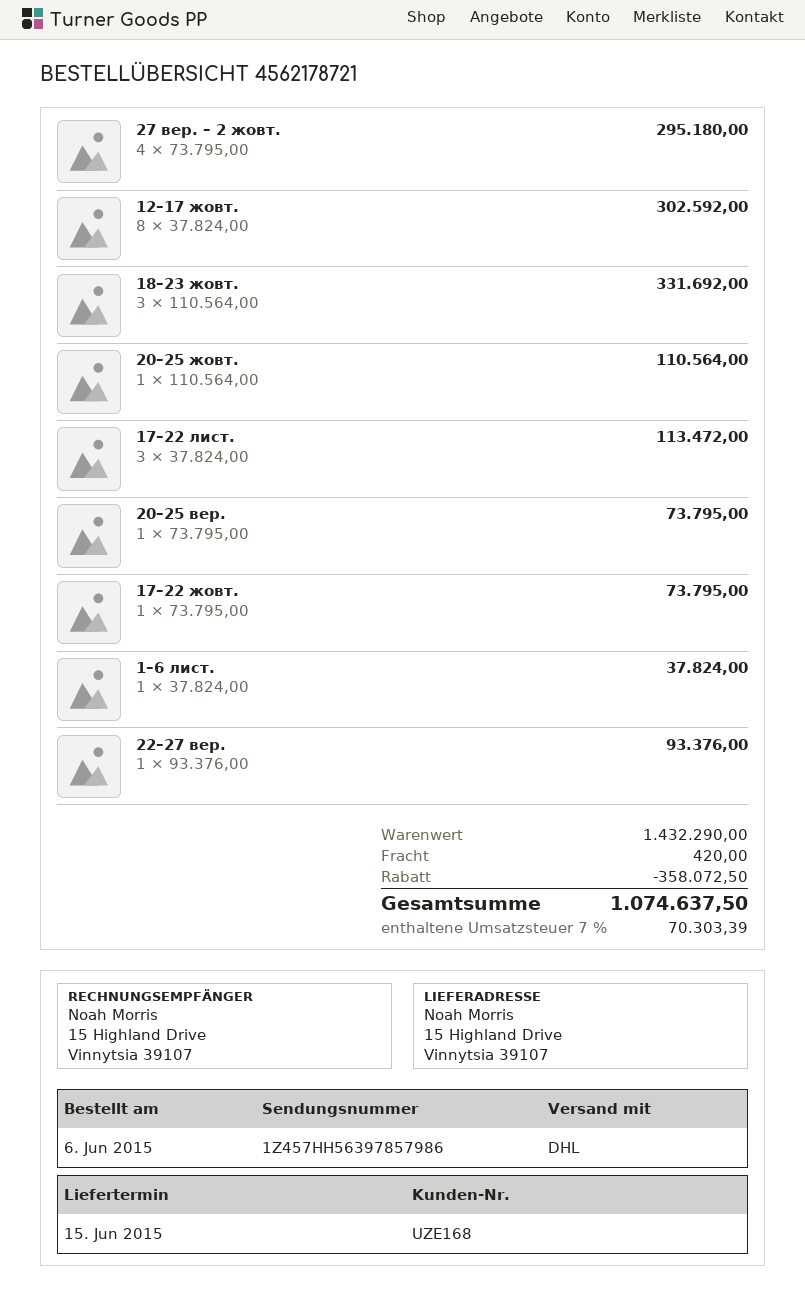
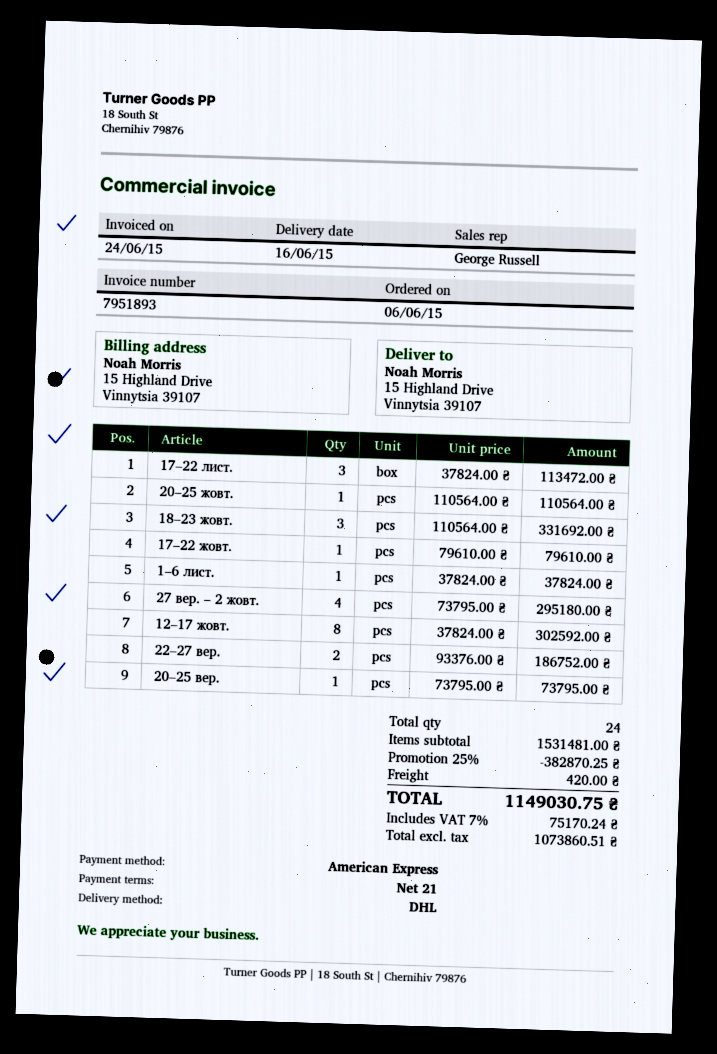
delivery date: 2015-06-15 -> 2015-06-16
17–22 жовт.: 1 x 73795.00 = 73795.00 -> 1 x 79610.00 = 79610.00
22–27 вер.: 1 x 93376.00 = 93376.00 -> 2 x 93376.00 = 186752.00
subtotal: 1432290.00 -> 1531481.00
discount: 358072.50 -> 382870.25
tax: 7% = 70303.39 -> 7% = 75170.24
total: 1074637.50 -> 1149030.75

